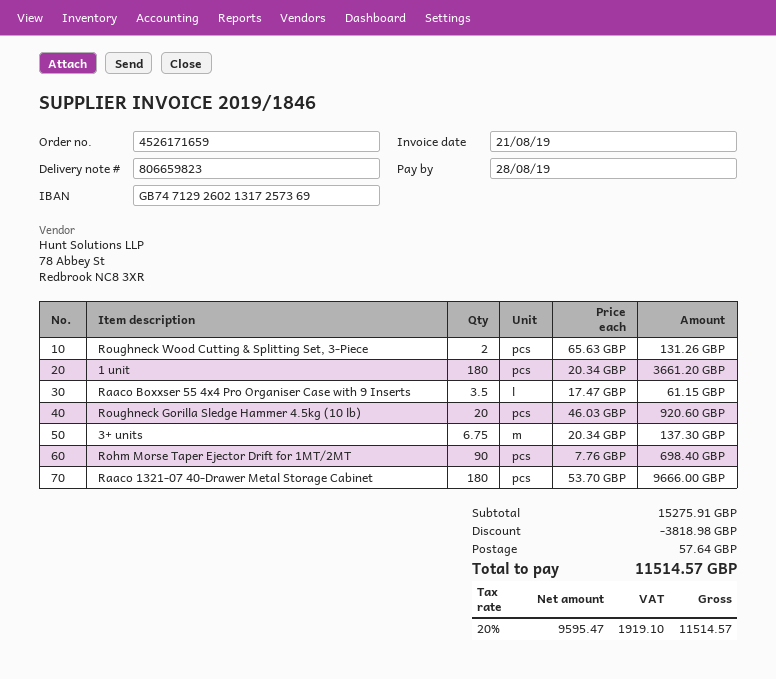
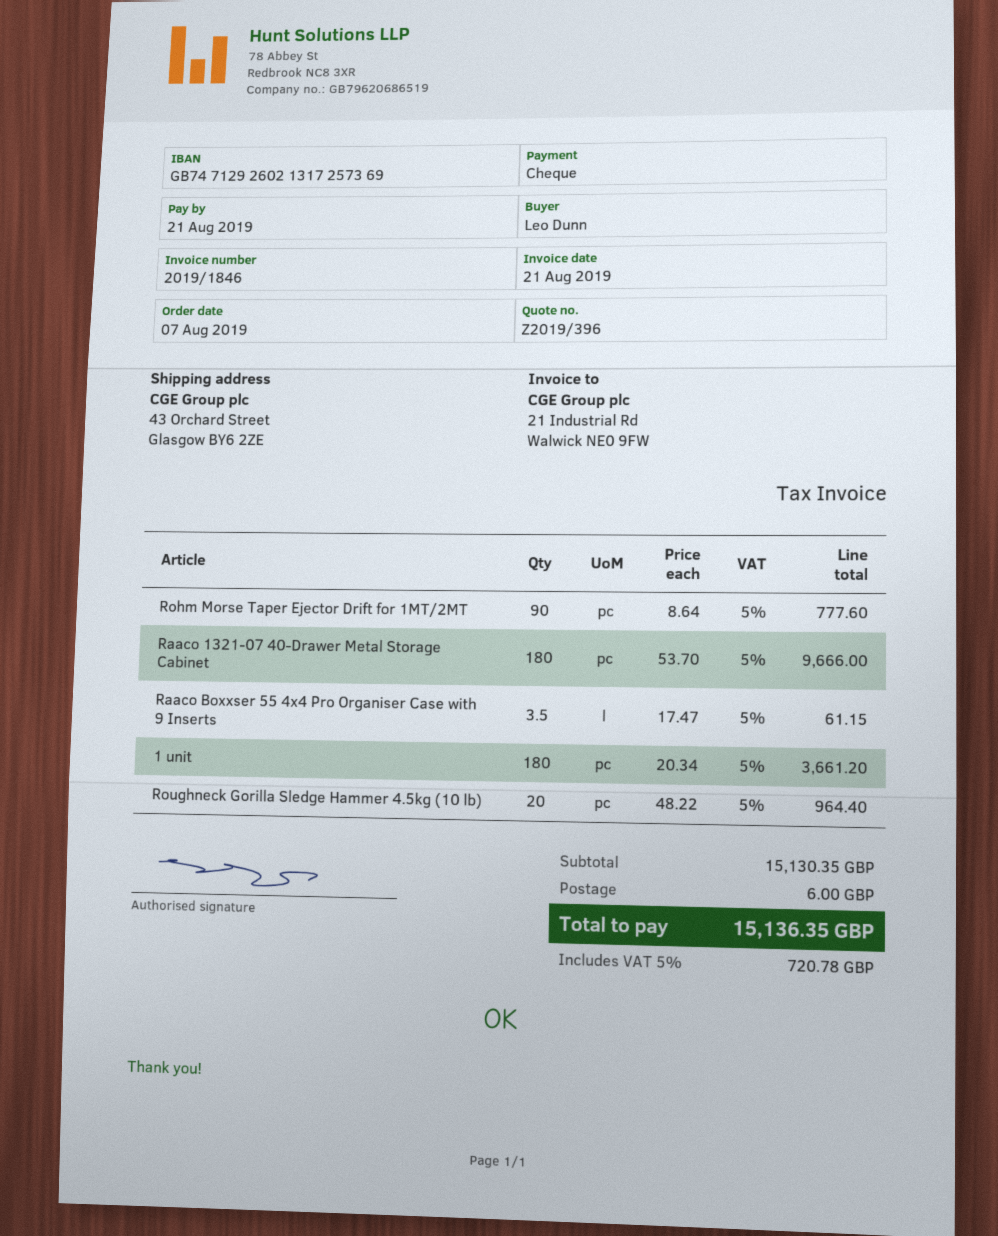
due date: 2019-08-28 -> 2019-08-21
Roughneck Wood Cutting & Splitting Set, 3-Piece: 2 x 65.63 = 131.26 -> none
Roughneck Gorilla Sledge Hammer 4.5kg (10 lb): 20 x 46.03 = 920.60 -> 20 x 48.22 = 964.40
3+ units: 6.75 x 20.34 = 137.30 -> none
Rohm Morse Taper Ejector Drift for 1MT/2MT: 90 x 7.76 = 698.40 -> 90 x 8.64 = 777.60
subtotal: 15275.91 -> 15130.35
discount: 3818.98 -> none
shipping: 57.64 -> 6.00
tax: 20% = 1919.10 -> 5% = 720.78
total: 11514.57 -> 15136.35

